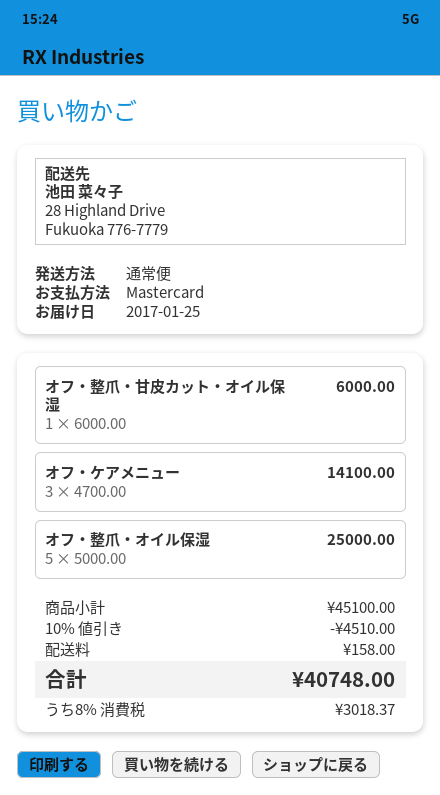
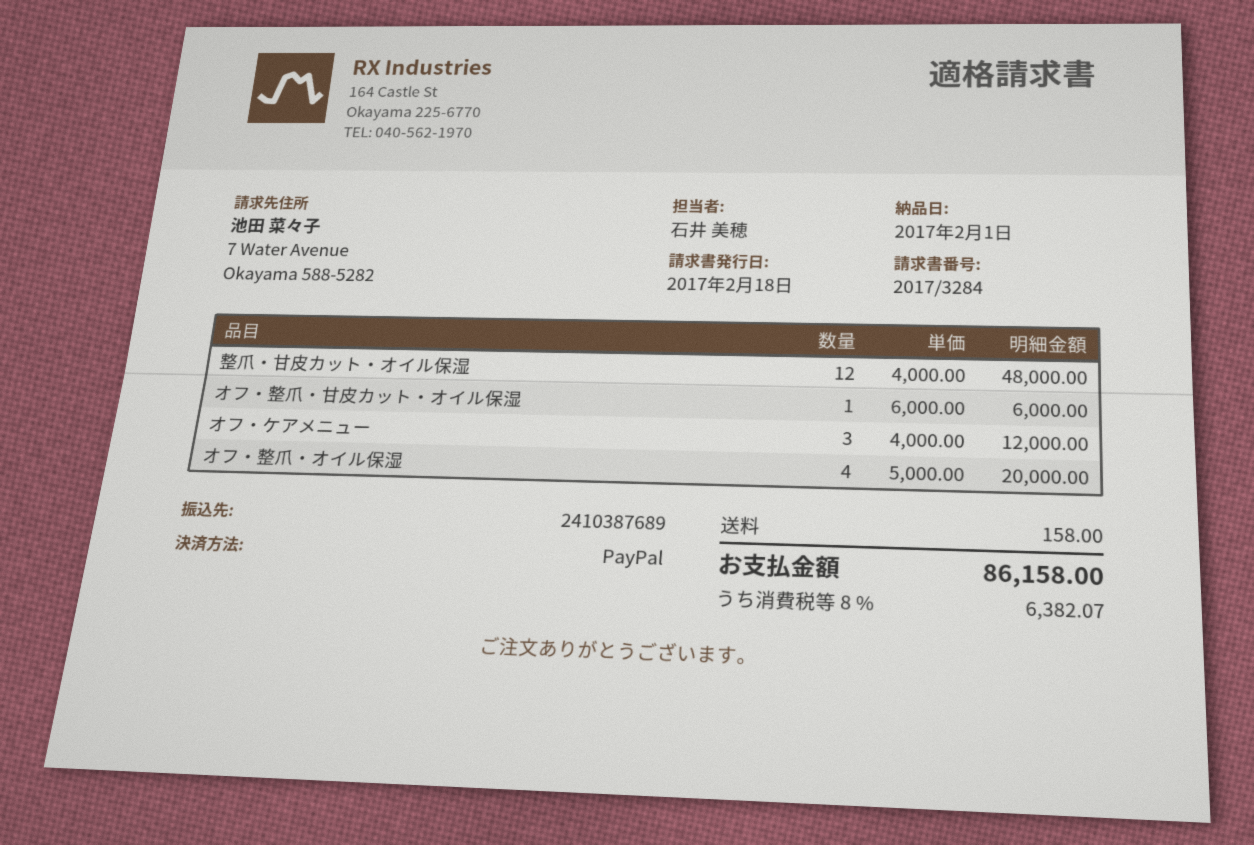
delivery date: 2017-01-25 -> 2017-02-01
payment method: Mastercard -> PayPal
オフ・ケアメニュー: 3 x 4700.00 = 14100.00 -> 3 x 4000.00 = 12000.00
オフ・整爪・オイル保湿: 5 x 5000.00 = 25000.00 -> 4 x 5000.00 = 20000.00
整爪・甘皮カット・オイル保湿: none -> 12 x 4000.00 = 48000.00
discount: 10% = 4510.00 -> none
tax: 8% = 3018.37 -> 8% = 6382.07
total: 40748.00 -> 86158.00

